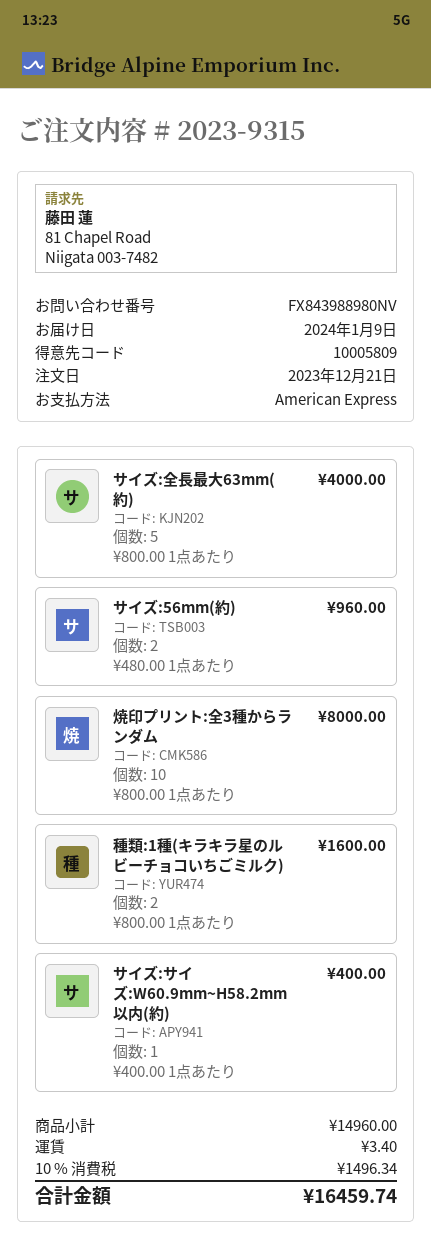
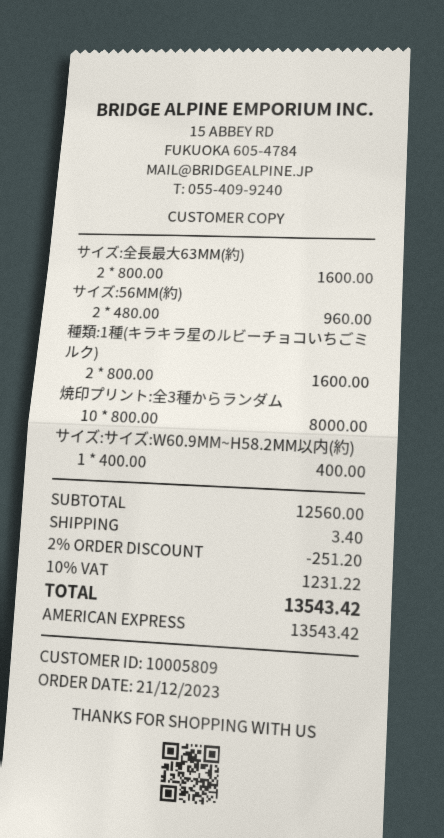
サイズ:全長最大63mm(約): 5 x 800.00 = 4000.00 -> 2 x 800.00 = 1600.00
subtotal: 14960.00 -> 12560.00
discount: none -> 2% = 251.20
tax: 10% = 1496.34 -> 10% = 1231.22
total: 16459.74 -> 13543.42

